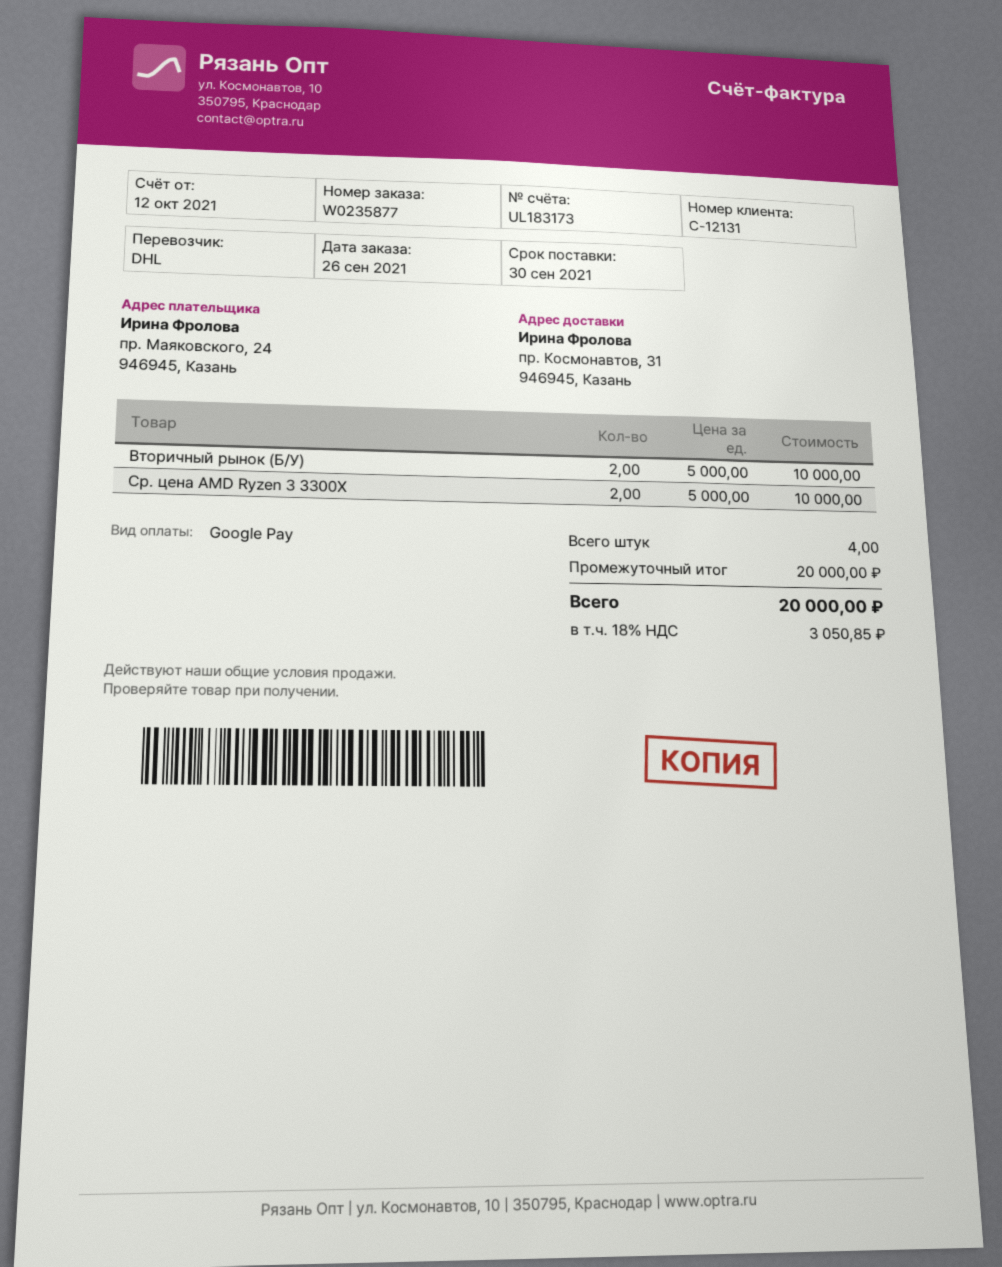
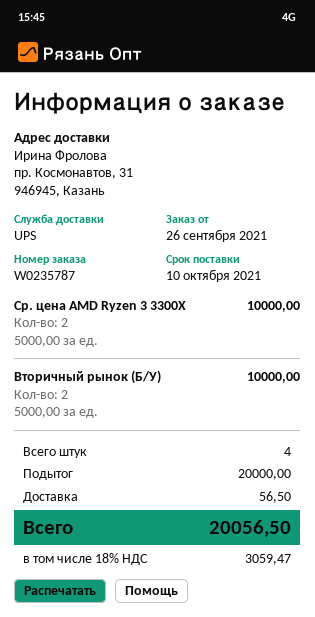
order number: W0235877 -> W0235787
delivery date: 2021-09-30 -> 2021-10-10
shipping method: DHL -> UPS
shipping: none -> 56.50
tax: 18% = 3050.85 -> 18% = 3059.47
total: 20000.00 -> 20056.50

